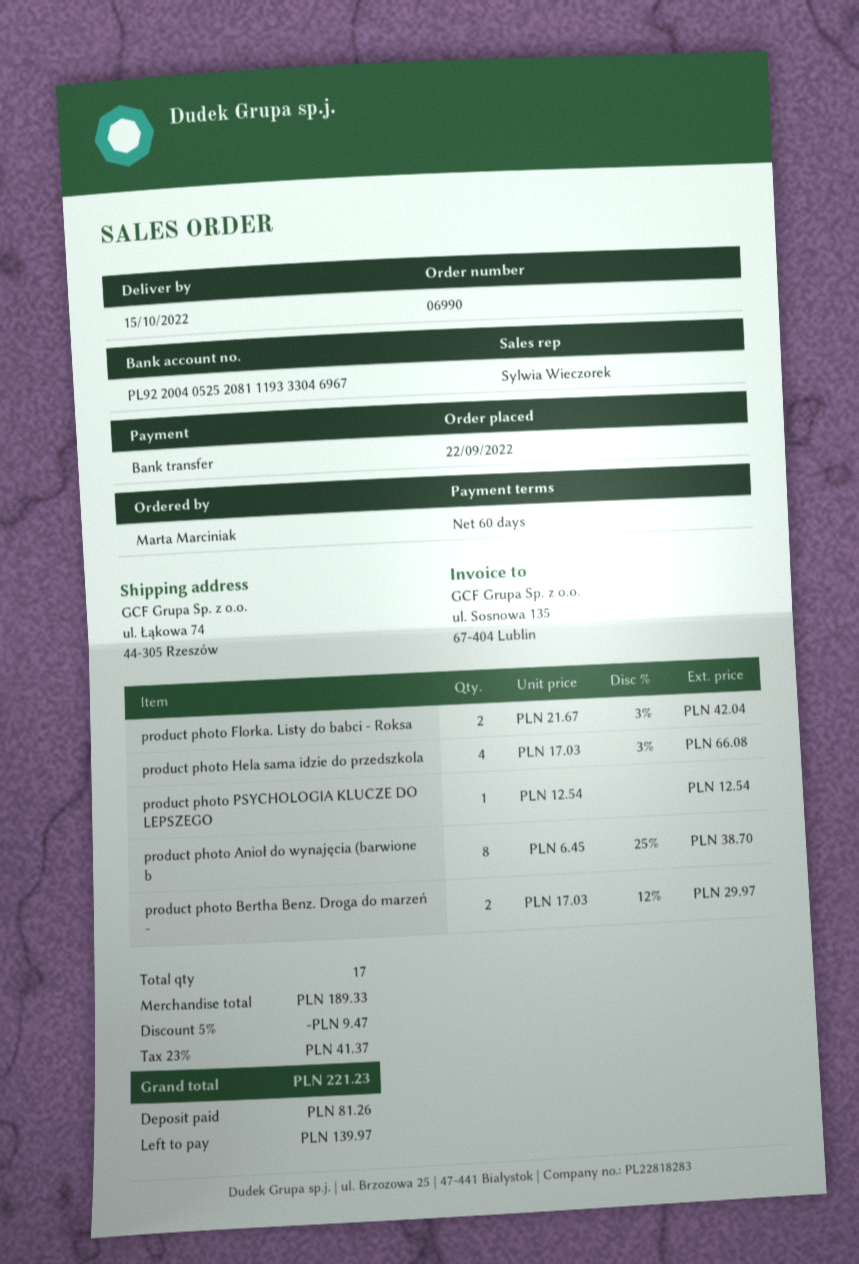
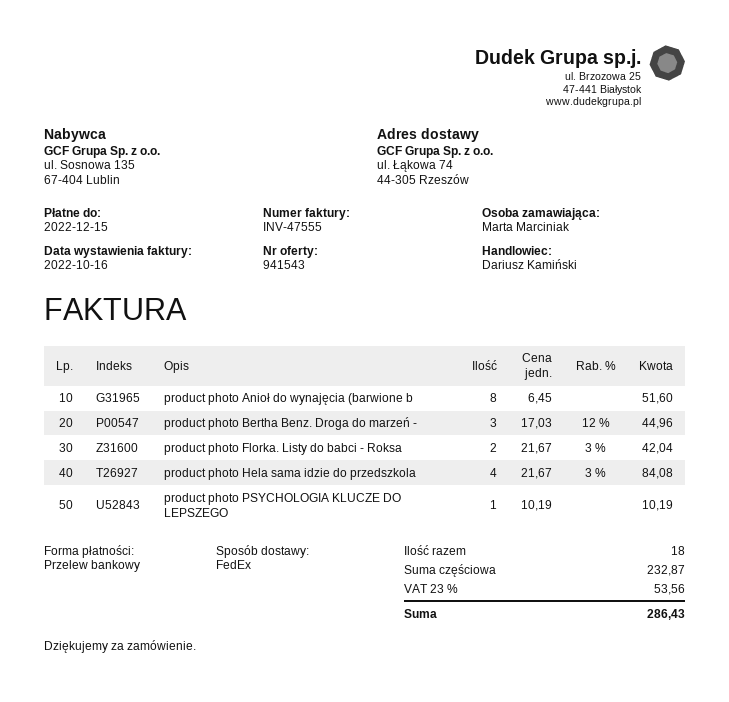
sales rep: Sylwia Wieczorek -> Dariusz Kamiński
product photo Hela sama idzie do przedszkola: 4 x 17.03 - 3% = 66.08 -> 4 x 21.67 - 3% = 84.08
product photo PSYCHOLOGIA KLUCZE DO LEPSZEGO: 1 x 12.54 = 12.54 -> 1 x 10.19 = 10.19
product photo Anioł do wynajęcia (barwione b: 8 x 6.45 - 25% = 38.70 -> 8 x 6.45 = 51.60
product photo Bertha Benz. Droga do marzeń -: 2 x 17.03 - 12% = 29.97 -> 3 x 17.03 - 12% = 44.96
total quantity: 17 -> 18
subtotal: 189.33 -> 232.87
discount: 5% = 9.47 -> none
tax: 23% = 41.37 -> 23% = 53.56
total: 221.23 -> 286.43

